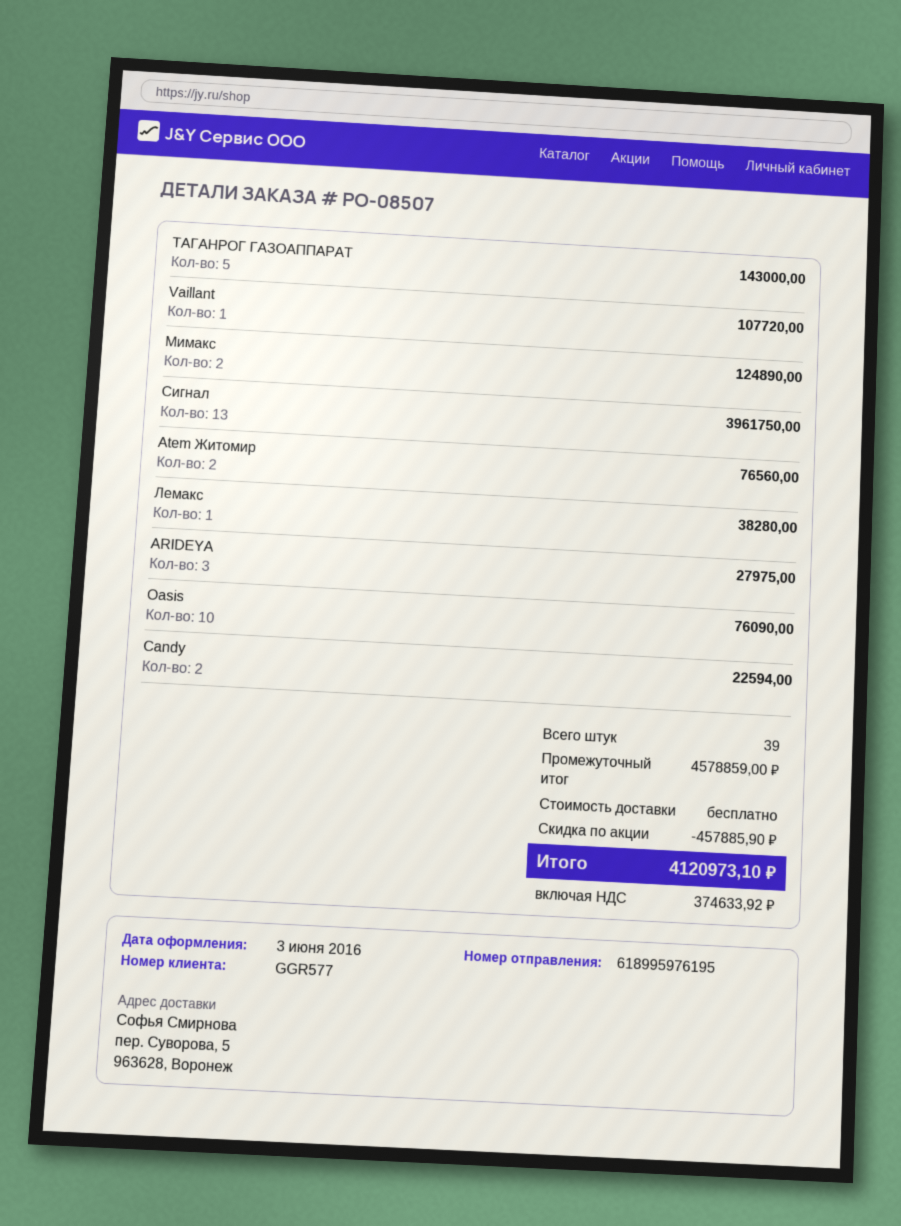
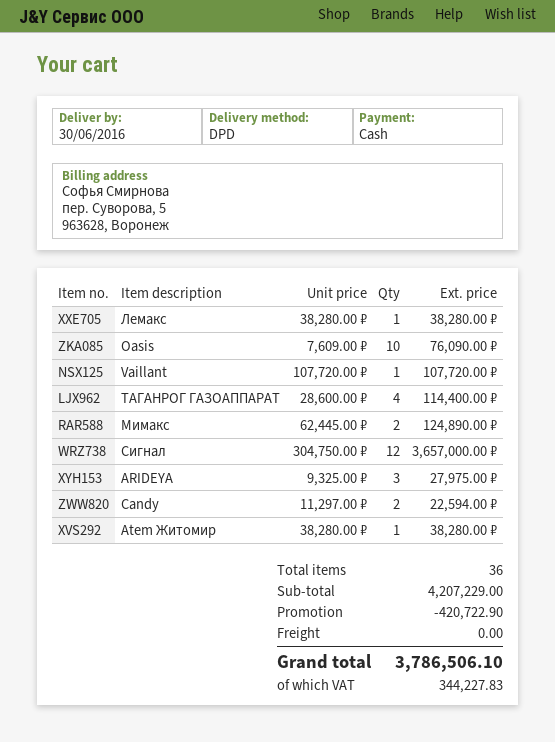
ТАГАНРОГ ГАЗОАППАРАТ: 5 for 143000.00 -> 4 for 114400.00
Сигнал: 13 for 3961750.00 -> 12 for 3657000.00
Atem Житомир: 2 for 76560.00 -> 1 for 38280.00
total quantity: 39 -> 36
subtotal: 4578859.00 -> 4207229.00
discount: 457885.90 -> 420722.90
tax: 374633.92 -> 344227.83
total: 4120973.10 -> 3786506.10

